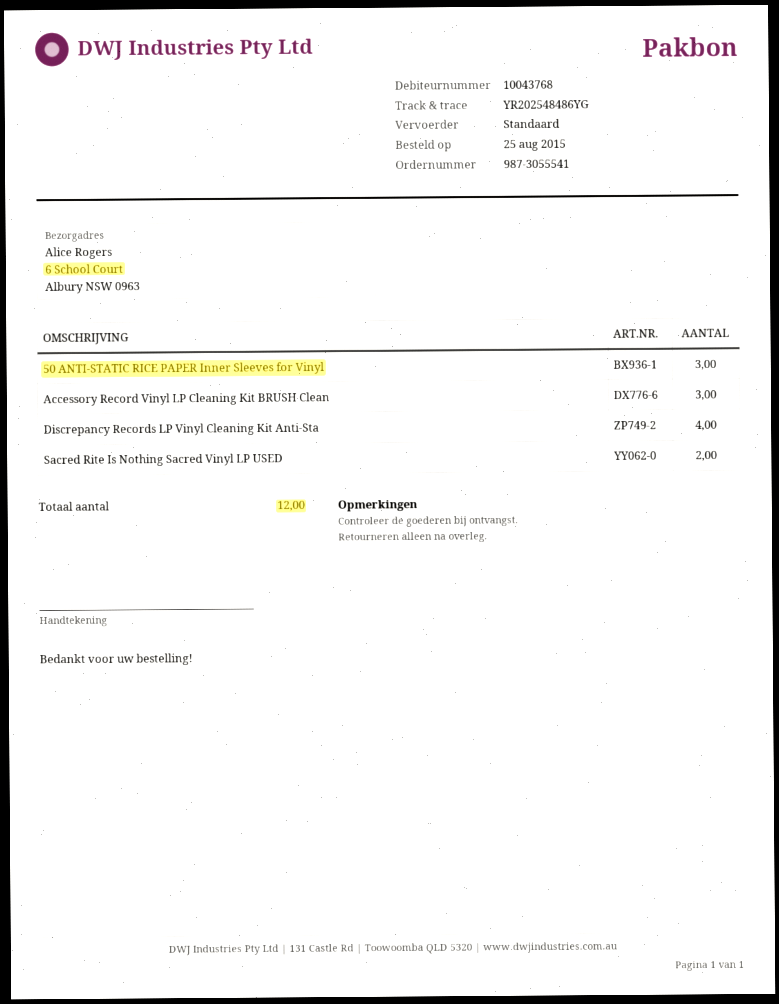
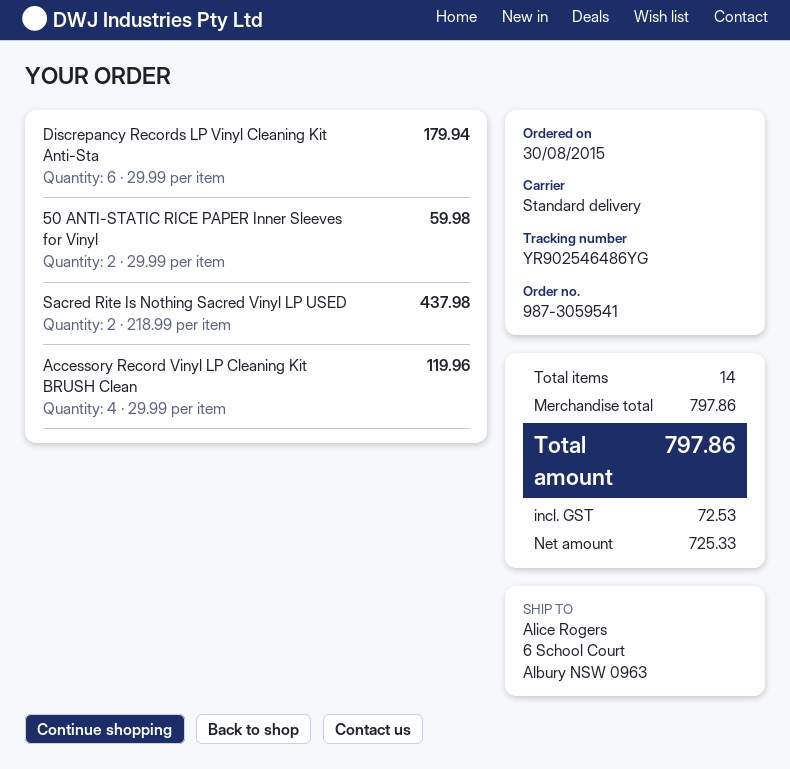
order number: 987-3055541 -> 987-3059541
order date: 2015-08-25 -> 2015-08-30
tracking number: YR202548486YG -> YR902546486YG
50 ANTI-STATIC RICE PAPER Inner Sleeves for Vinyl: 3 -> 2
Accessory Record Vinyl LP Cleaning Kit BRUSH Clean: 3 -> 4
Discrepancy Records LP Vinyl Cleaning Kit Anti-Sta: 4 -> 6
total quantity: 12 -> 14

